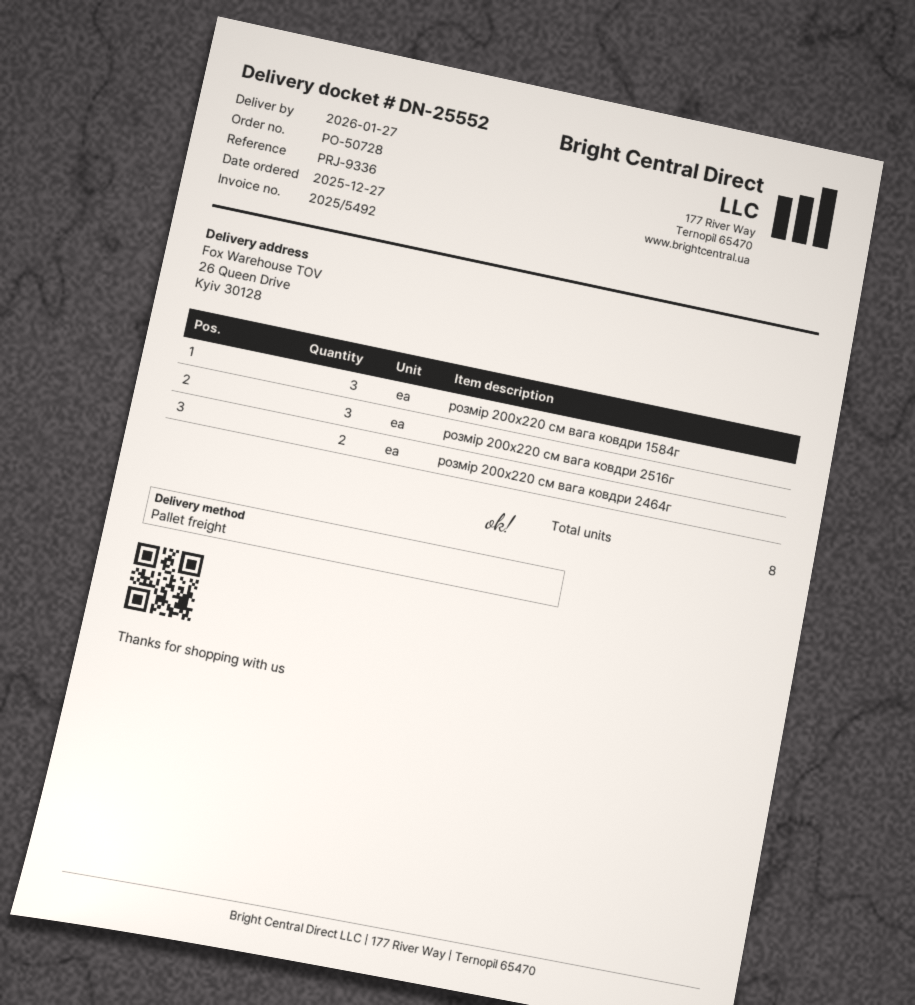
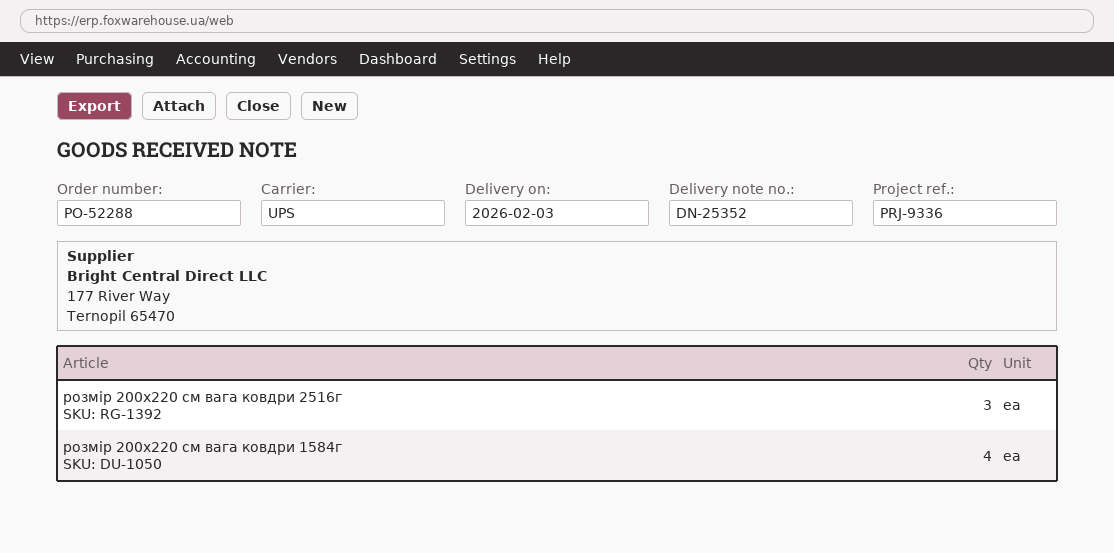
order number: PO-50728 -> PO-52288
delivery note number: DN-25552 -> DN-25352
delivery date: 2026-01-27 -> 2026-02-03
shipping method: pallet freight -> UPS
розмір 200х220 см вага ковдри 1584г: 3 -> 4
розмір 200х220 см вага ковдри 2464г: 2 -> none

